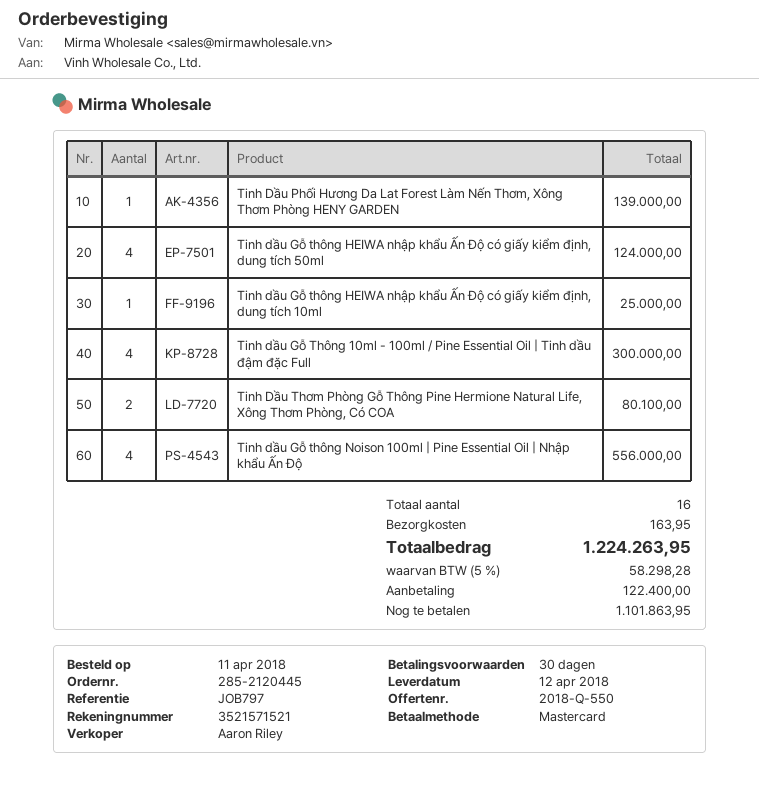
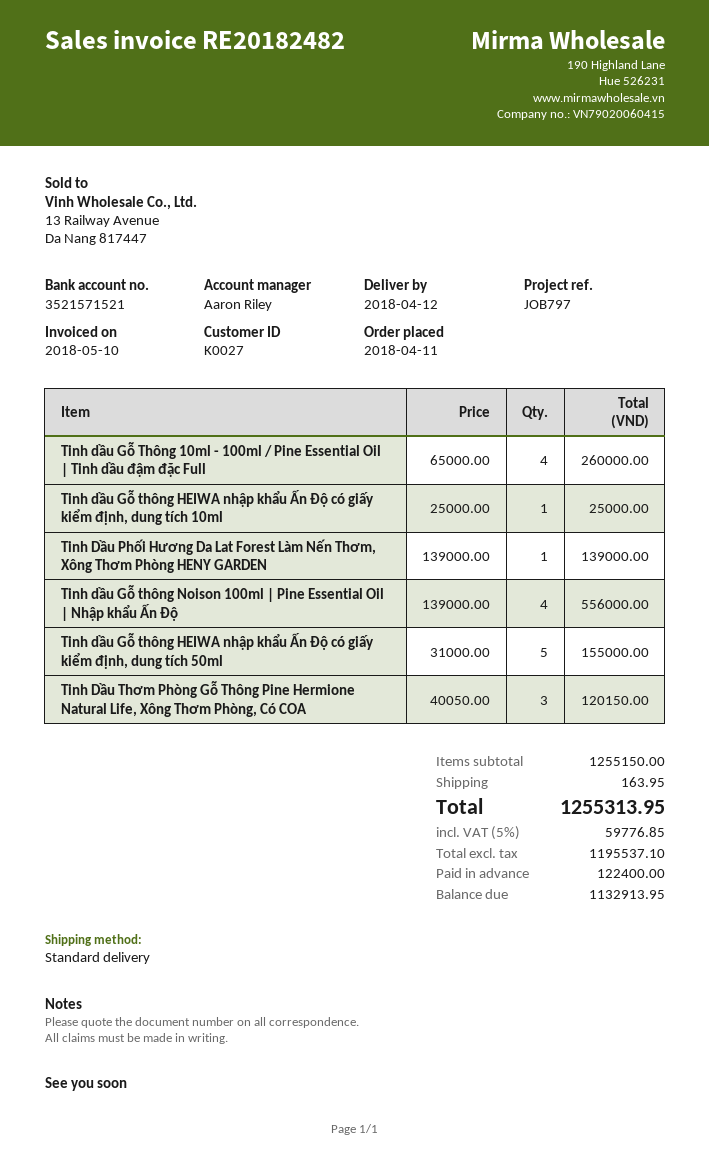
Tinh dầu Gỗ thông HEIWA nhập khẩu Ấn Độ có giấy kiểm định, dung tích 50ml: 4 for 124000.00 -> 5 for 155000.00
Tinh dầu Gỗ Thông 10ml - 100ml / Pine Essential Oil | Tinh dầu đậm đặc Full: 4 for 300000.00 -> 4 for 260000.00
Tinh Dầu Thơm Phòng Gỗ Thông Pine Hermione Natural Life, Xông Thơm Phòng, Có COA: 2 for 80100.00 -> 3 for 120150.00
tax: 5% = 58298.28 -> 5% = 59776.85
total: 1224263.95 -> 1255313.95
balance: 1101863.95 -> 1132913.95

